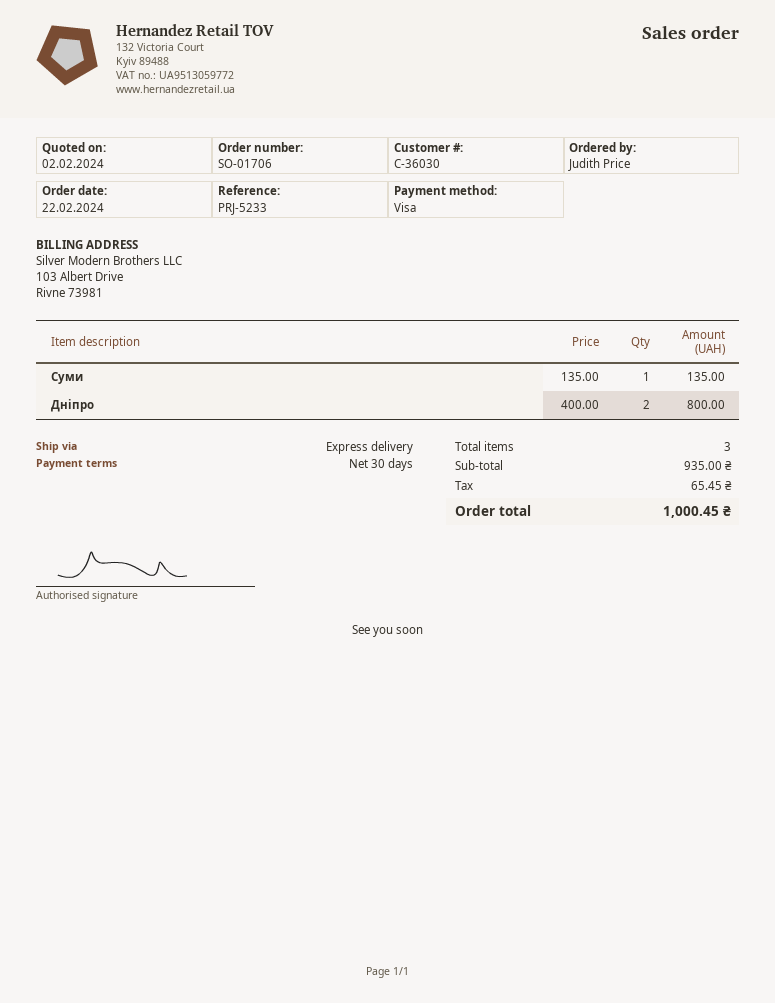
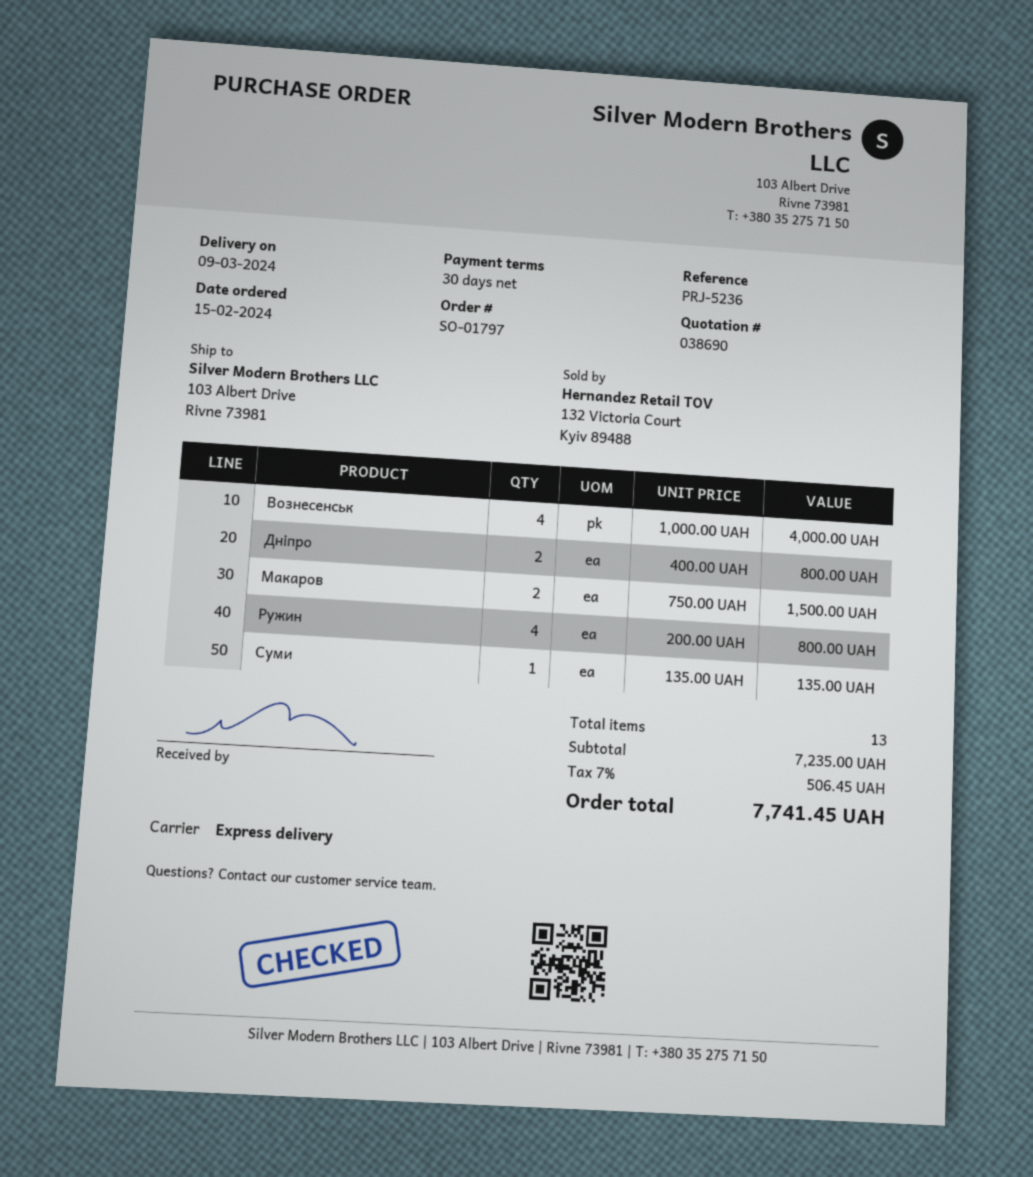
order number: SO-01706 -> SO-01797
order date: 2024-02-22 -> 2024-02-15
reference: PRJ-5233 -> PRJ-5236
Вознесенськ: none -> 4 x 1000.00 = 4000.00
Макаров: none -> 2 x 750.00 = 1500.00
Ружин: none -> 4 x 200.00 = 800.00
total quantity: 3 -> 13
subtotal: 935.00 -> 7235.00
tax: 65.45 -> 506.45
total: 1000.45 -> 7741.45

